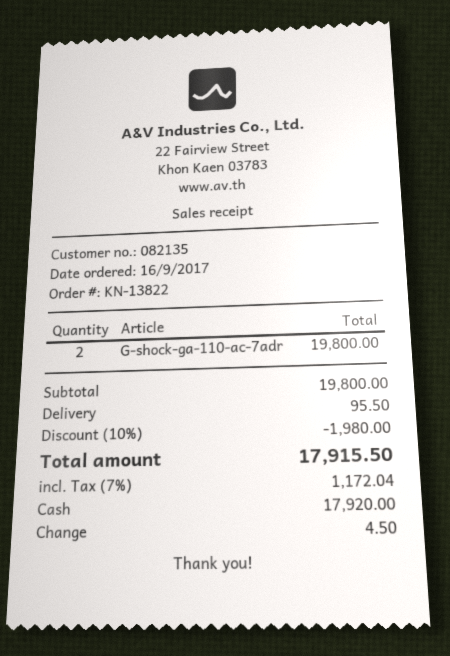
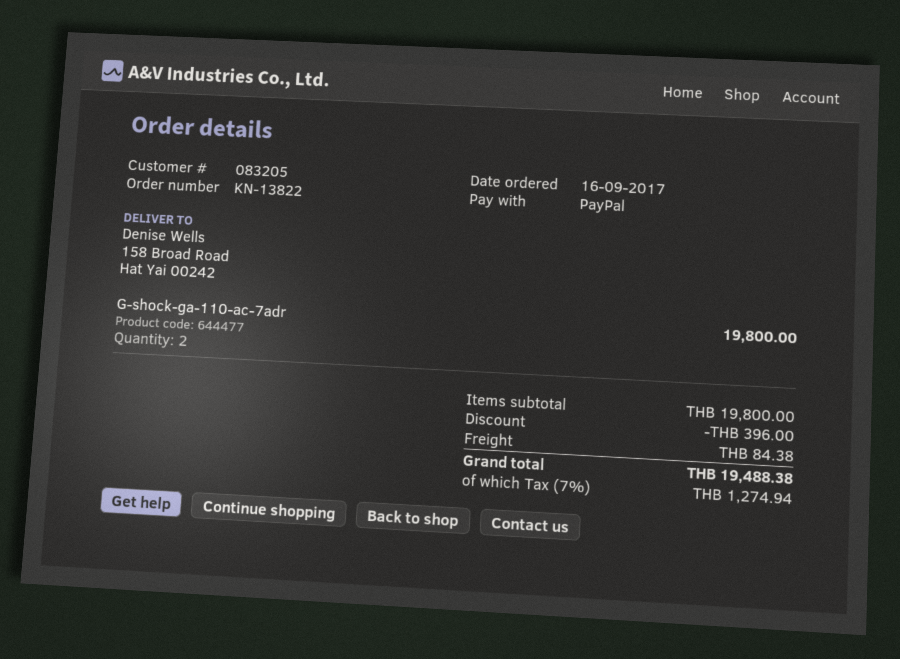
customer number: 082135 -> 083205
payment method: cash -> PayPal
discount: 1980.00 -> 396.00
shipping: 95.50 -> 84.38
tax: 7% = 1172.04 -> 7% = 1274.94
total: 17915.50 -> 19488.38

